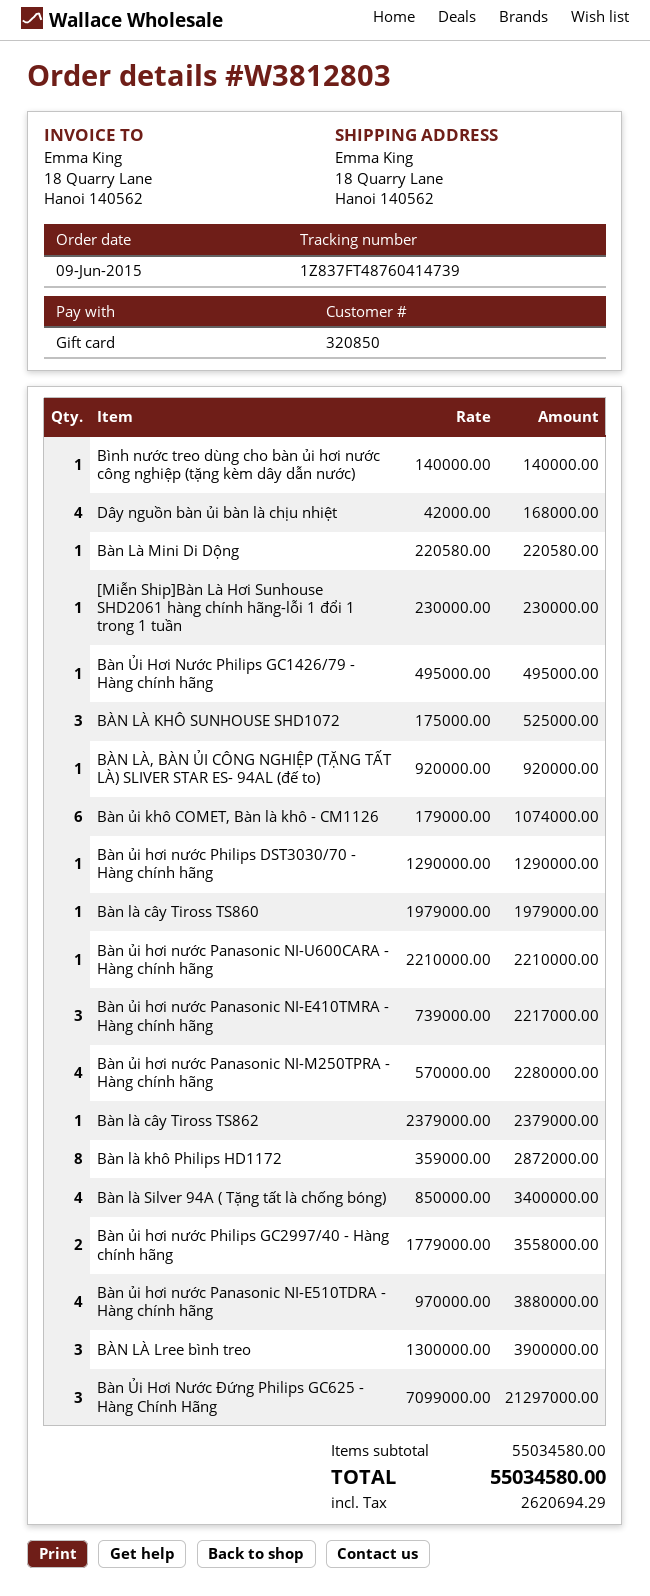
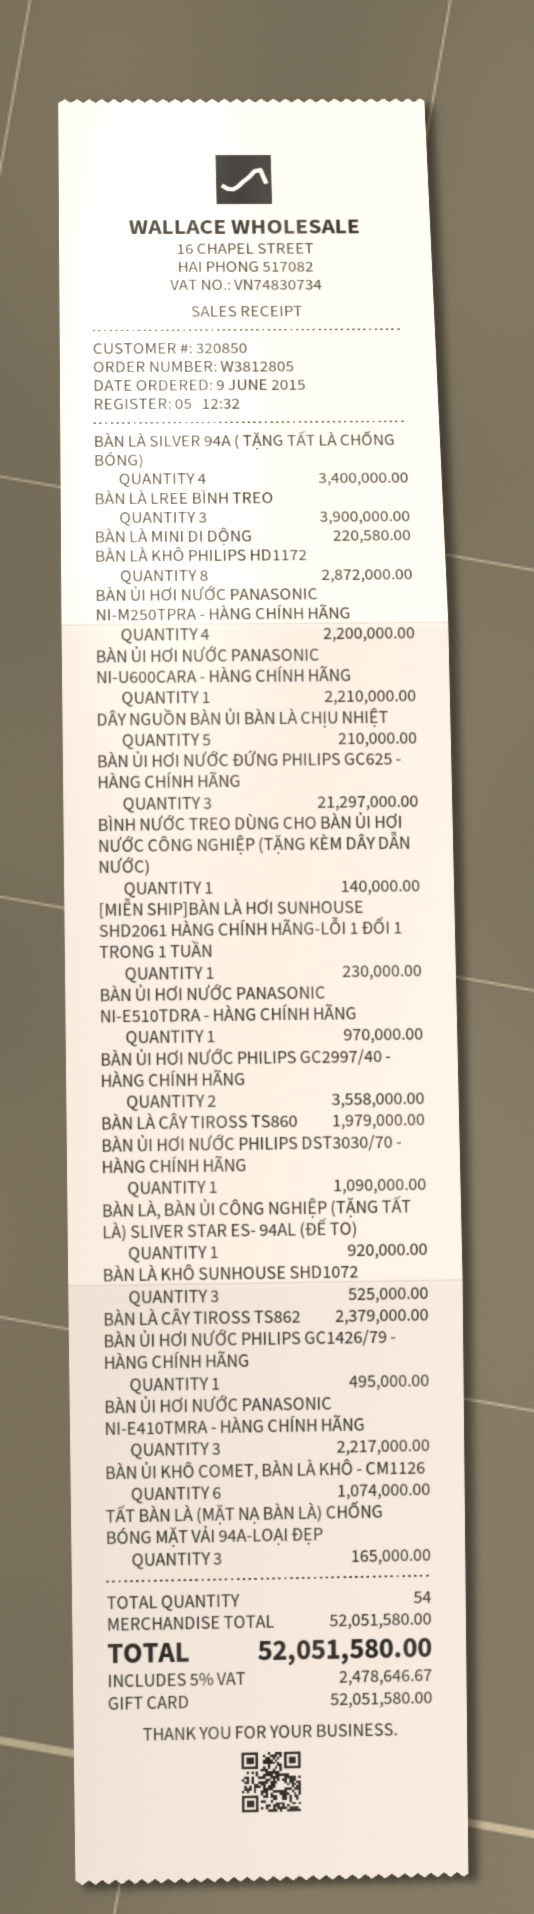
order number: W3812803 -> W3812805
Dây nguồn bàn ủi bàn là chịu nhiệt: 4 for 168000.00 -> 5 for 210000.00
Bàn ủi hơi nước Philips DST3030/70 - Hàng chính hãng: 1 for 1290000.00 -> 1 for 1090000.00
Bàn ủi hơi nước Panasonic NI-M250TPRA - Hàng chính hãng: 4 for 2280000.00 -> 4 for 2200000.00
Bàn ủi hơi nước Panasonic NI-E510TDRA - Hàng chính hãng: 4 for 3880000.00 -> 1 for 970000.00
TẤT BÀN LÀ (MẶT NẠ BÀN LÀ) CHỐNG BÓNG MẶT VẢI 94A-LOẠI ĐẸP: none -> 3 for 165000.00
subtotal: 55034580.00 -> 52051580.00
tax: 2620694.29 -> 2478646.67
total: 55034580.00 -> 52051580.00

